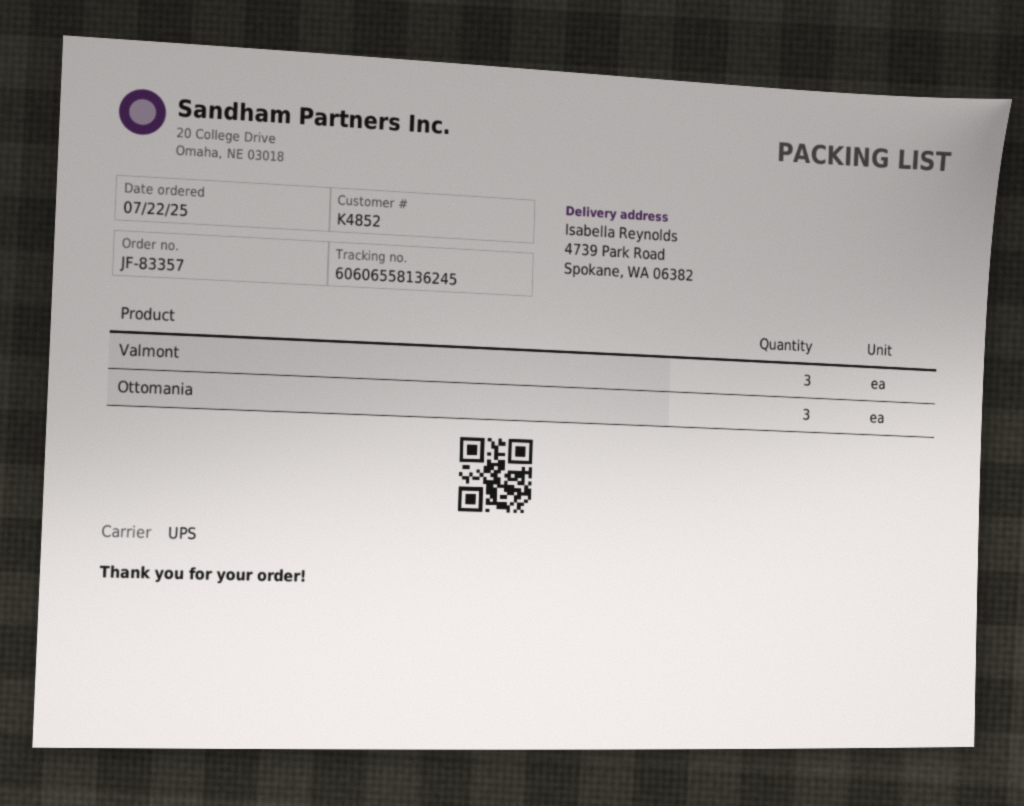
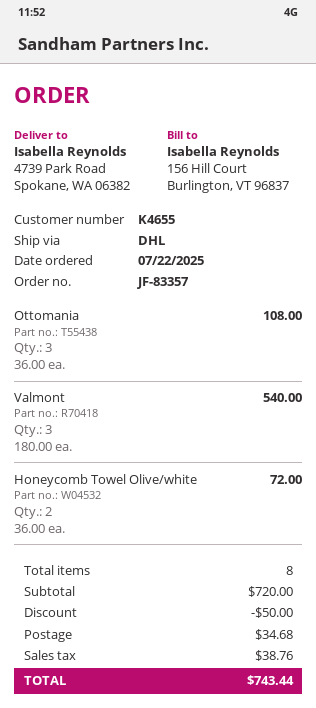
customer number: K4852 -> K4655
shipping method: UPS -> DHL
Honeycomb Towel Olive/white: none -> 2

